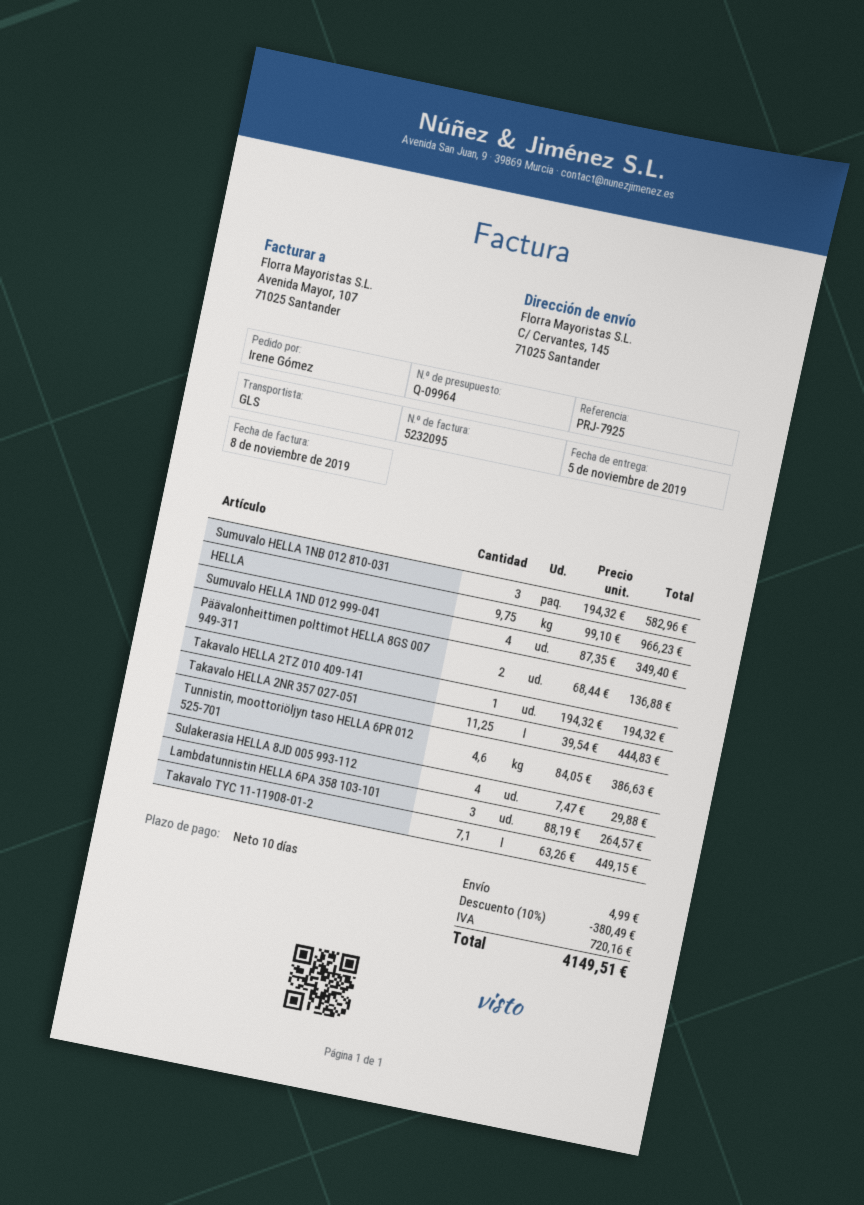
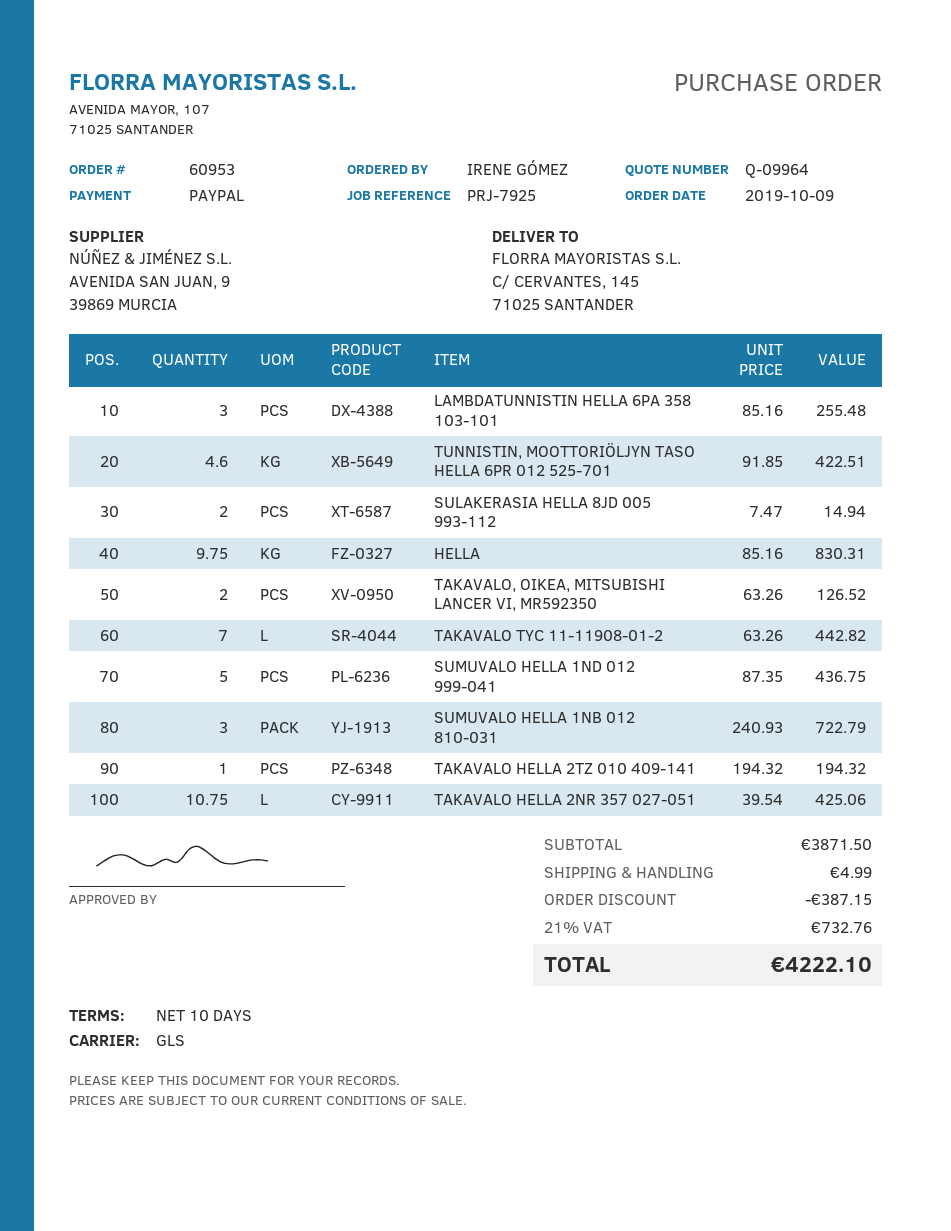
Sumuvalo HELLA 1NB 012 810-031: 3 x 194.32 = 582.96 -> 3 x 240.93 = 722.79
HELLA: 9.75 x 99.10 = 966.23 -> 9.75 x 85.16 = 830.31
Sumuvalo HELLA 1ND 012 999-041: 4 x 87.35 = 349.40 -> 5 x 87.35 = 436.75
Päävalonheittimen polttimot HELLA 8GS 007 949-311: 2 x 68.44 = 136.88 -> none
Takavalo HELLA 2NR 357 027-051: 11.25 x 39.54 = 444.83 -> 10.75 x 39.54 = 425.06
Tunnistin, moottoriöljyn taso HELLA 6PR 012 525-701: 4.6 x 84.05 = 386.63 -> 4.6 x 91.85 = 422.51
Sulakerasia HELLA 8JD 005 993-112: 4 x 7.47 = 29.88 -> 2 x 7.47 = 14.94
Lambdatunnistin HELLA 6PA 358 103-101: 3 x 88.19 = 264.57 -> 3 x 85.16 = 255.48
Takavalo TYC 11-11908-01-2: 7.1 x 63.26 = 449.15 -> 7 x 63.26 = 442.82
TAKAVALO, OIKEA, MITSUBISHI LANCER VI, MR592350: none -> 2 x 63.26 = 126.52
discount: 380.49 -> 387.15
tax: 720.16 -> 732.76
total: 4149.51 -> 4222.10

